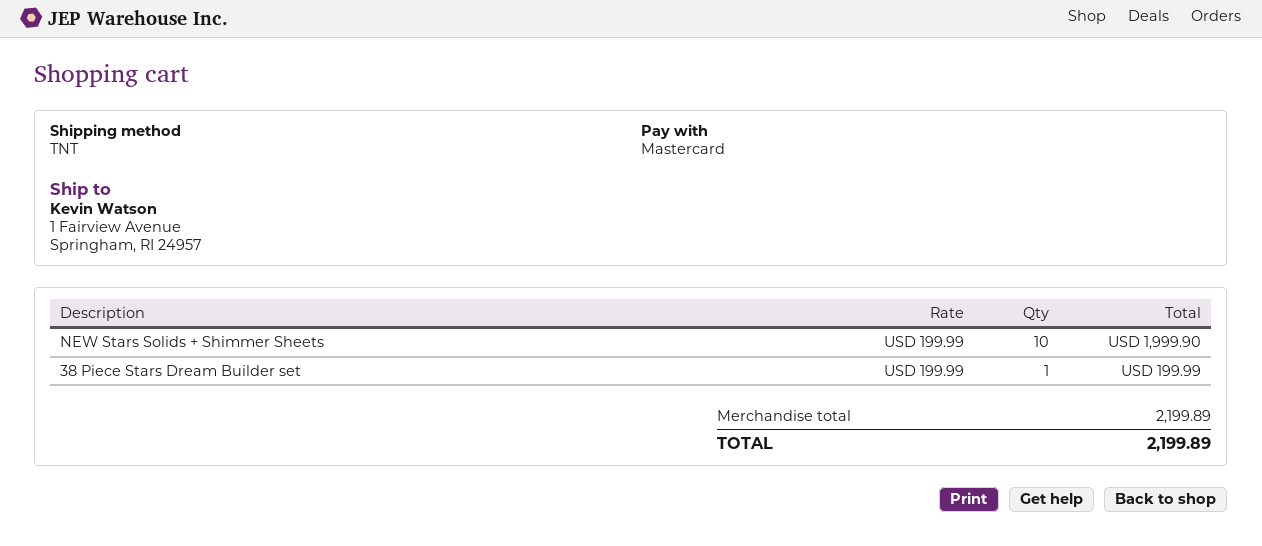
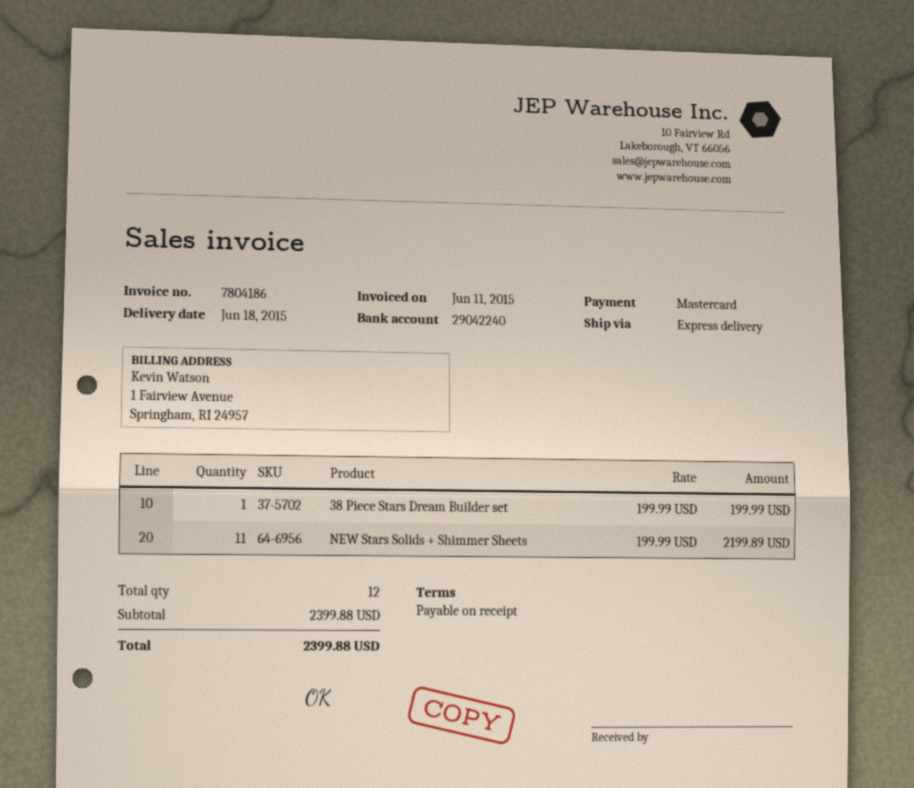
shipping method: TNT -> express
NEW Stars Solids + Shimmer Sheets: 10 x 199.99 = 1999.90 -> 11 x 199.99 = 2199.89
subtotal: 2199.89 -> 2399.88
total: 2199.89 -> 2399.88

